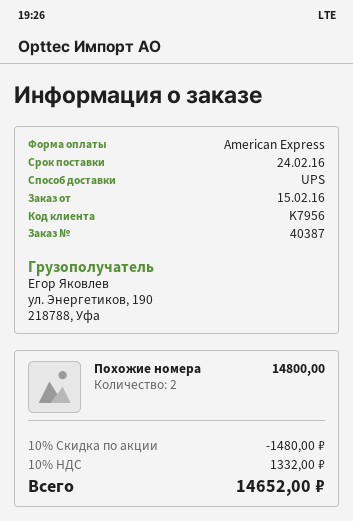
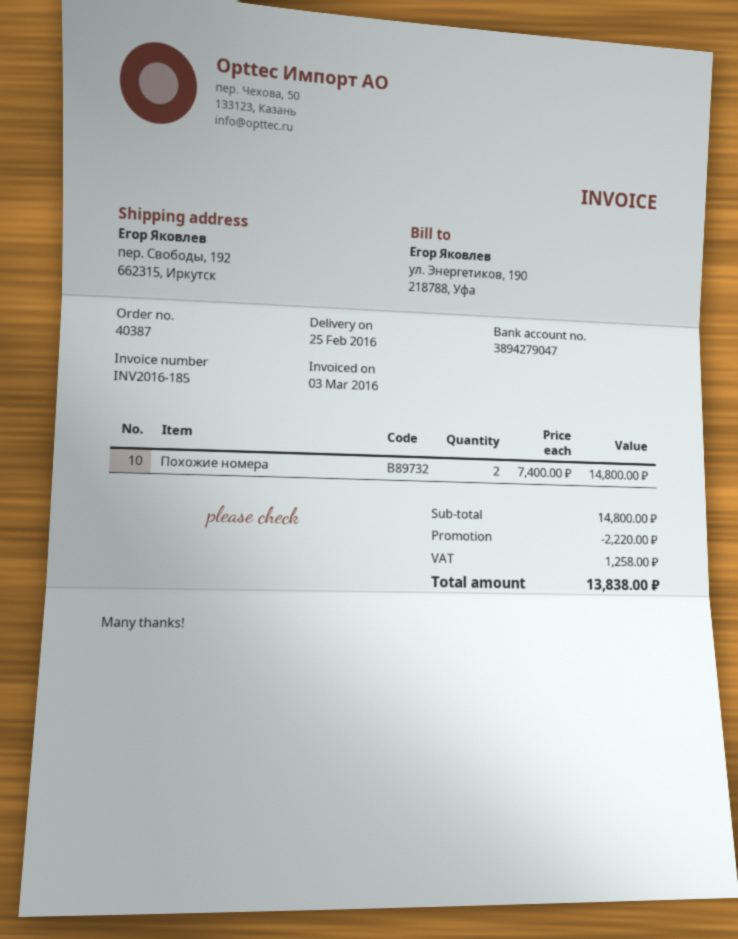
delivery date: 2016-02-24 -> 2016-02-25
ship to: ул. Энергетиков, 190, 218788, Уфа -> пер. Свободы, 192, 662315, Иркутск
discount: 1480.00 -> 2220.00
tax: 1332.00 -> 1258.00
total: 14652.00 -> 13838.00

